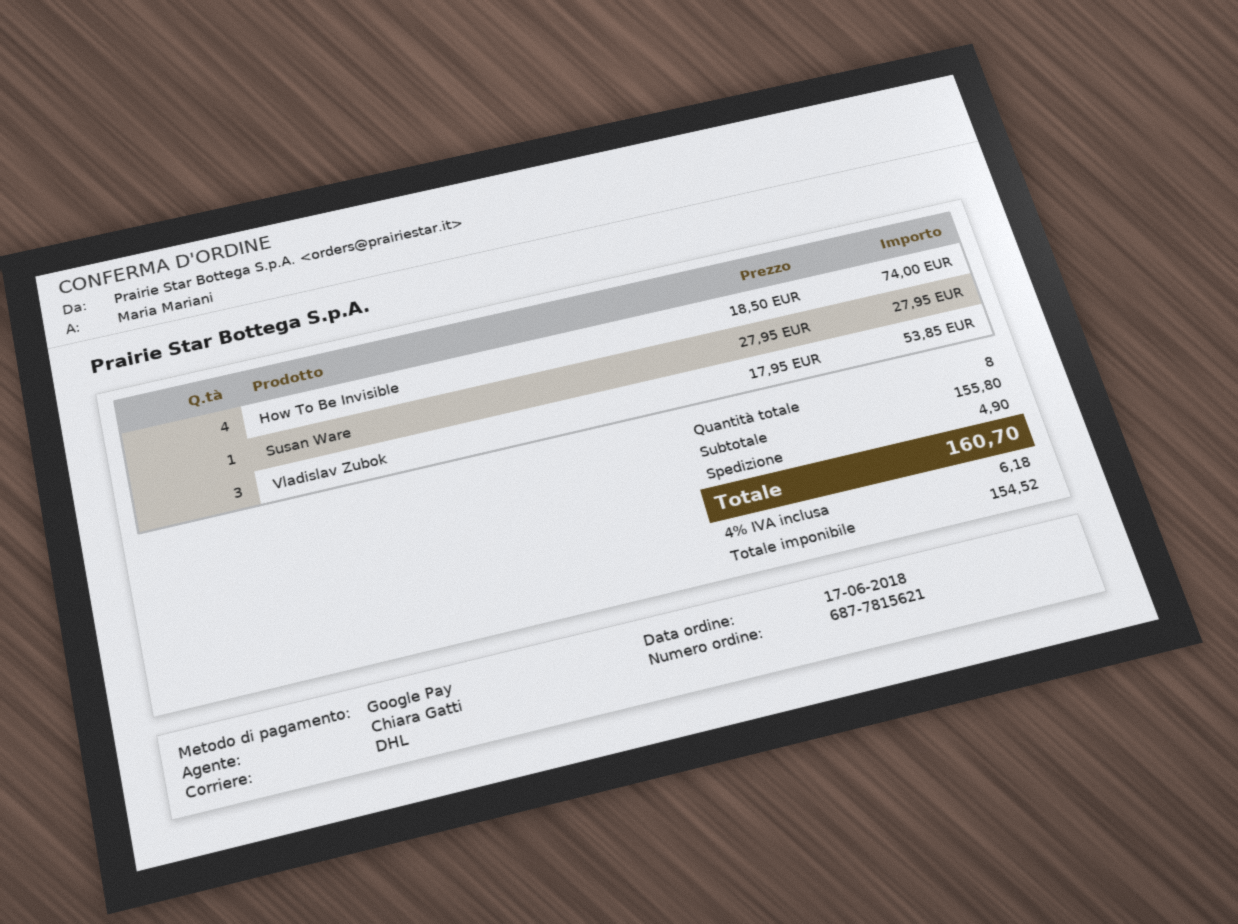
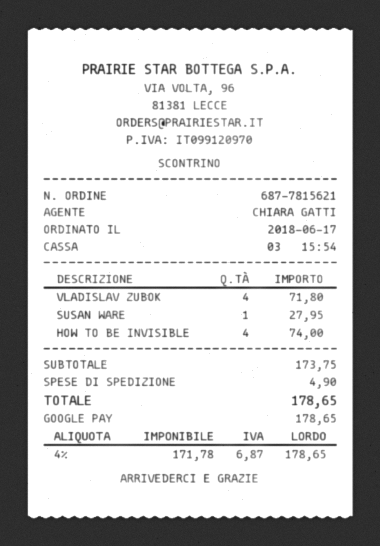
Vladislav Zubok: 3 for 53.85 -> 4 for 71.80
subtotal: 155.80 -> 173.75
net: 154.52 -> 171.78
tax: 4% = 6.18 -> 4% = 6.87
total: 160.70 -> 178.65

